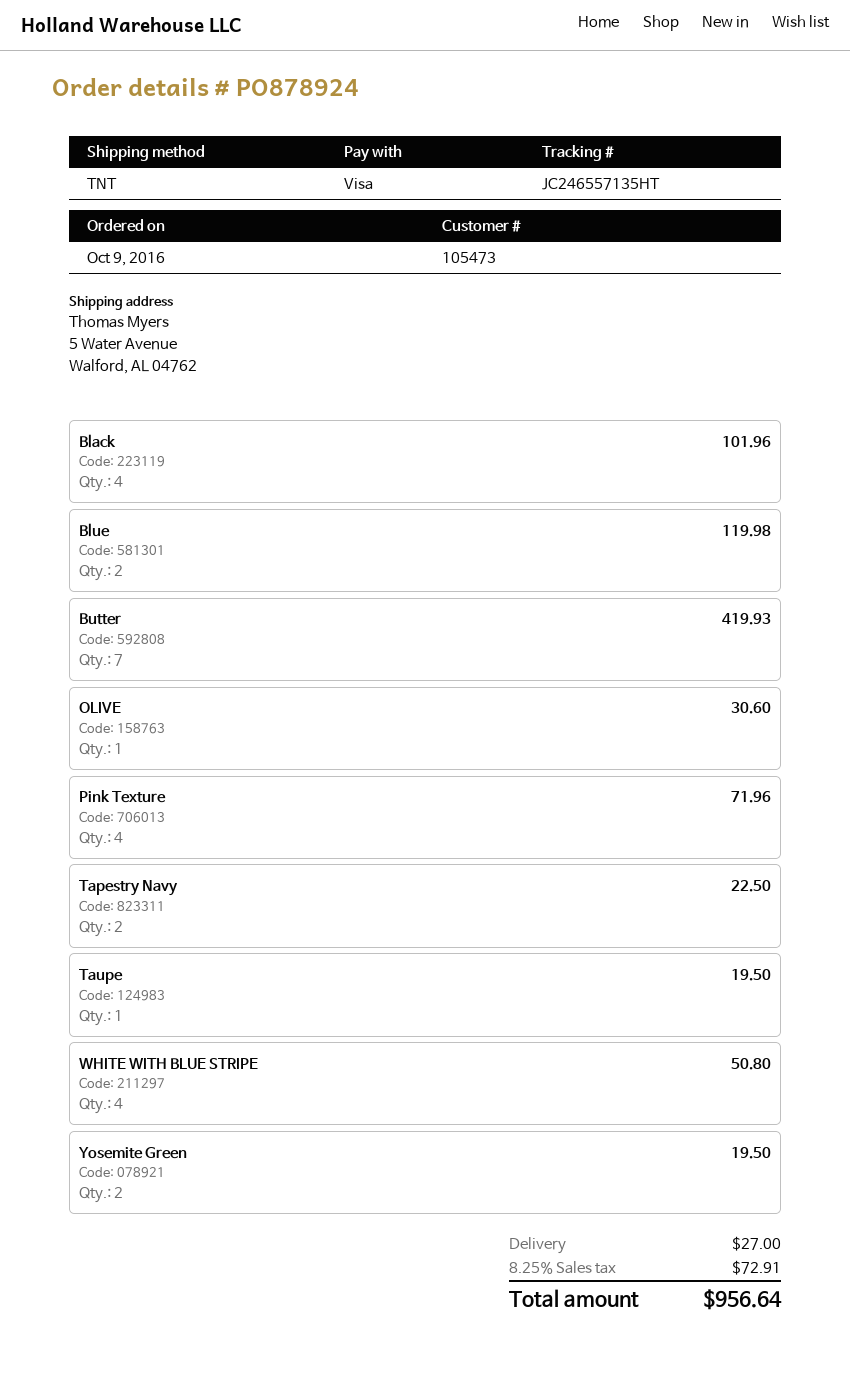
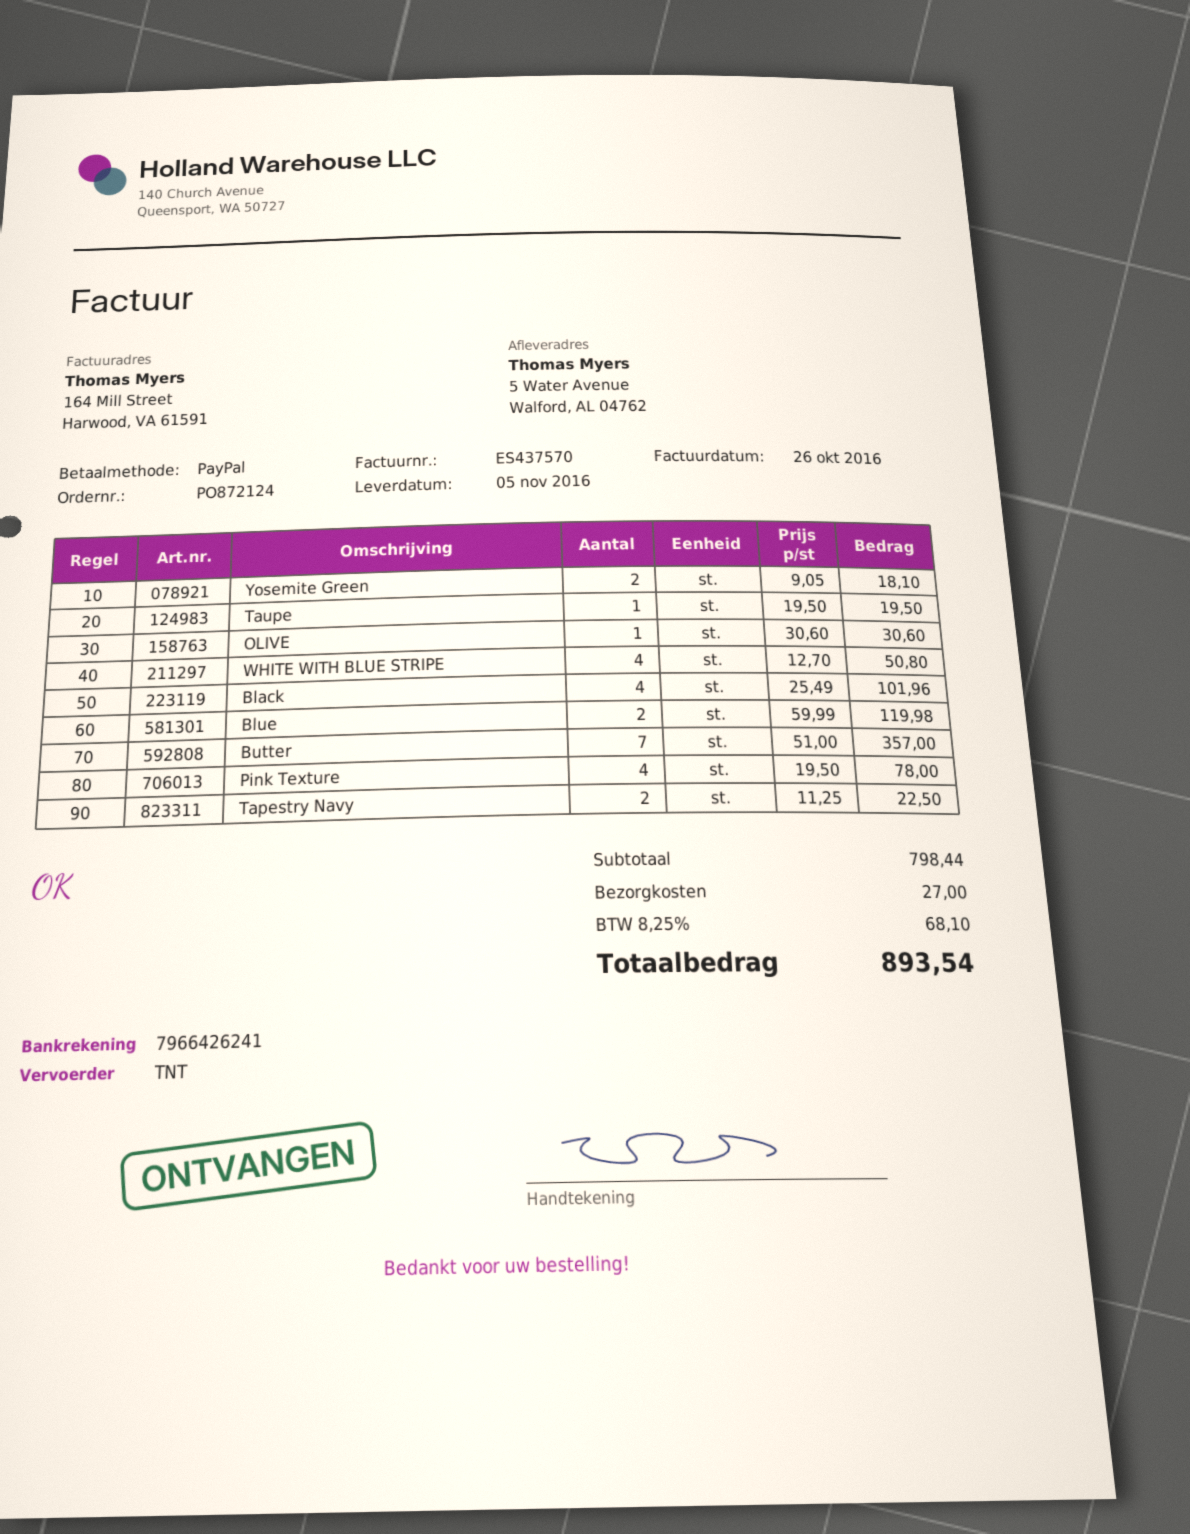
order number: PO878924 -> PO872124
payment method: Visa -> PayPal
Butter: 7 for 419.93 -> 7 for 357.00
Pink Texture: 4 for 71.96 -> 4 for 78.00
Yosemite Green: 2 for 19.50 -> 2 for 18.10
tax: 8.25% = 72.91 -> 8.25% = 68.10
total: 956.64 -> 893.54

